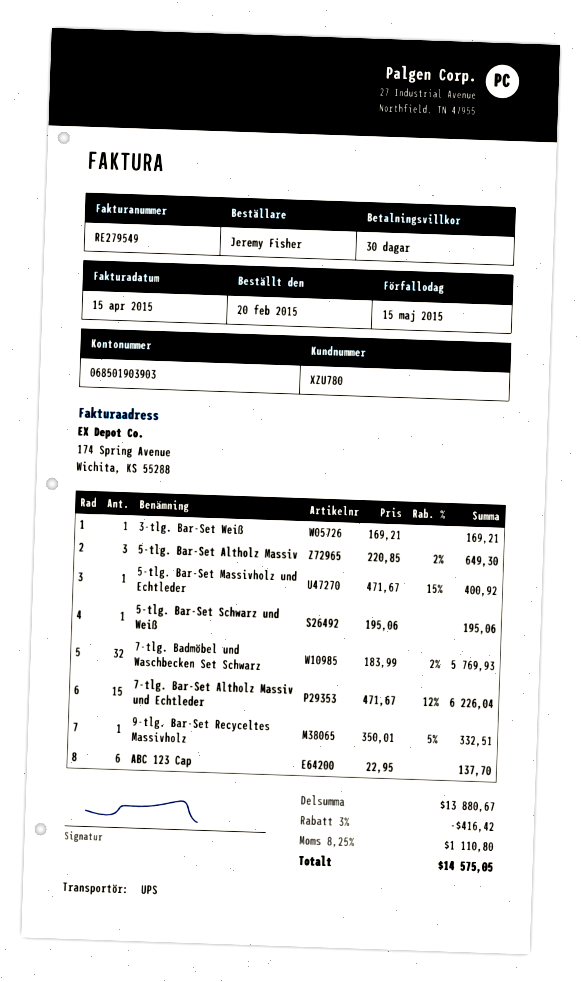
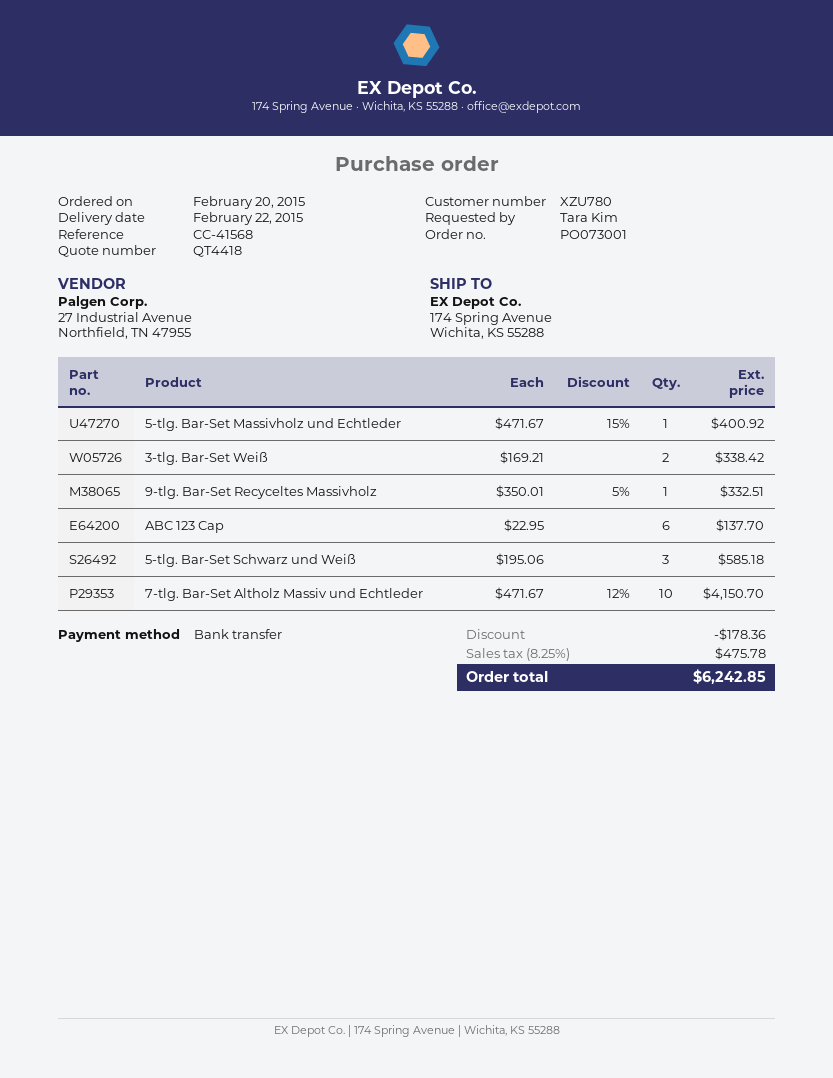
ordered by: Jeremy Fisher -> Tara Kim
3-tlg. Bar-Set Weiß: 1 x 169.21 = 169.21 -> 2 x 169.21 = 338.42
5-tlg. Bar-Set Altholz Massiv: 3 x 220.85 - 2% = 649.30 -> none
5-tlg. Bar-Set Schwarz und Weiß: 1 x 195.06 = 195.06 -> 3 x 195.06 = 585.18
7-tlg. Badmöbel und Waschbecken Set Schwarz: 32 x 183.99 - 2% = 5769.93 -> none
7-tlg. Bar-Set Altholz Massiv und Echtleder: 15 x 471.67 - 12% = 6226.04 -> 10 x 471.67 - 12% = 4150.70
discount: 416.42 -> 178.36
tax: 8.25% = 1110.80 -> 8.25% = 475.78
total: 14575.05 -> 6242.85

